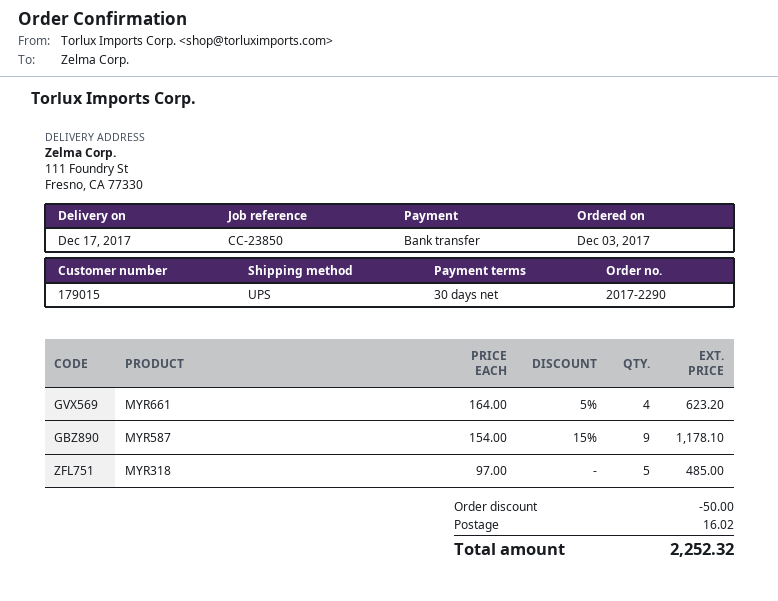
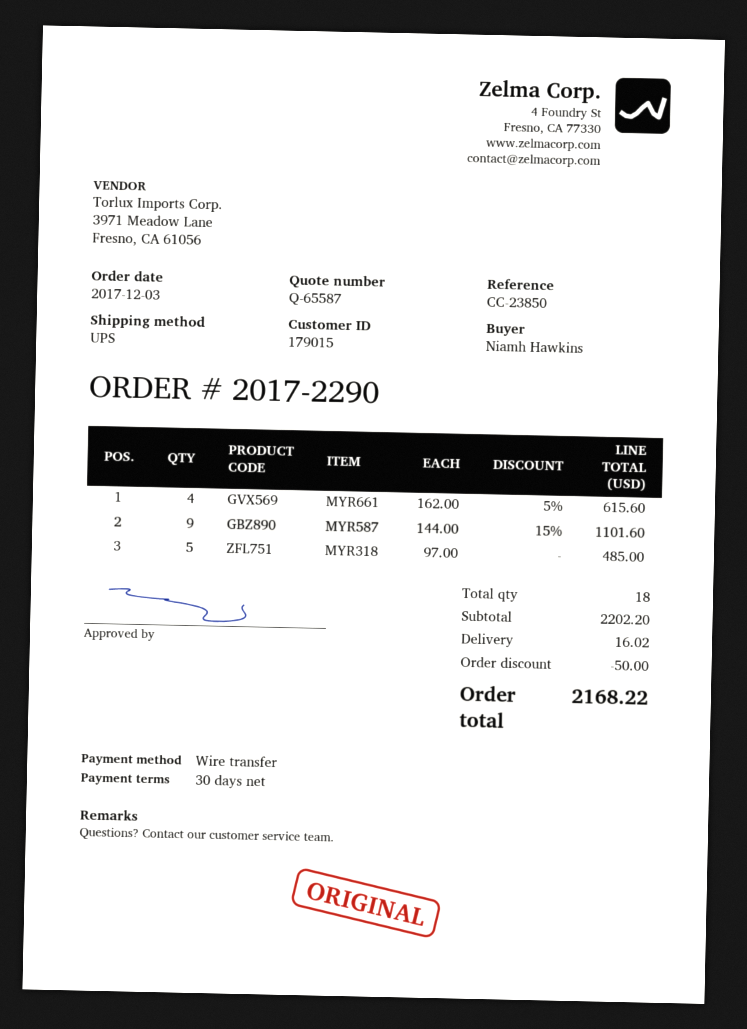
MYR661: 4 x 164.00 - 5% = 623.20 -> 4 x 162.00 - 5% = 615.60
MYR587: 9 x 154.00 - 15% = 1178.10 -> 9 x 144.00 - 15% = 1101.60
total: 2252.32 -> 2168.22

